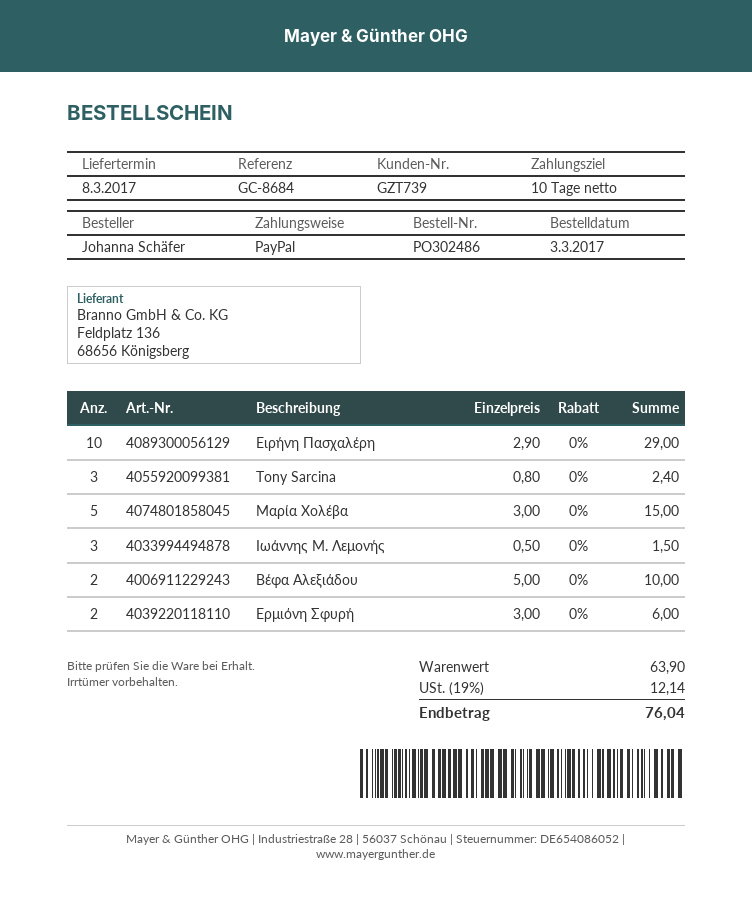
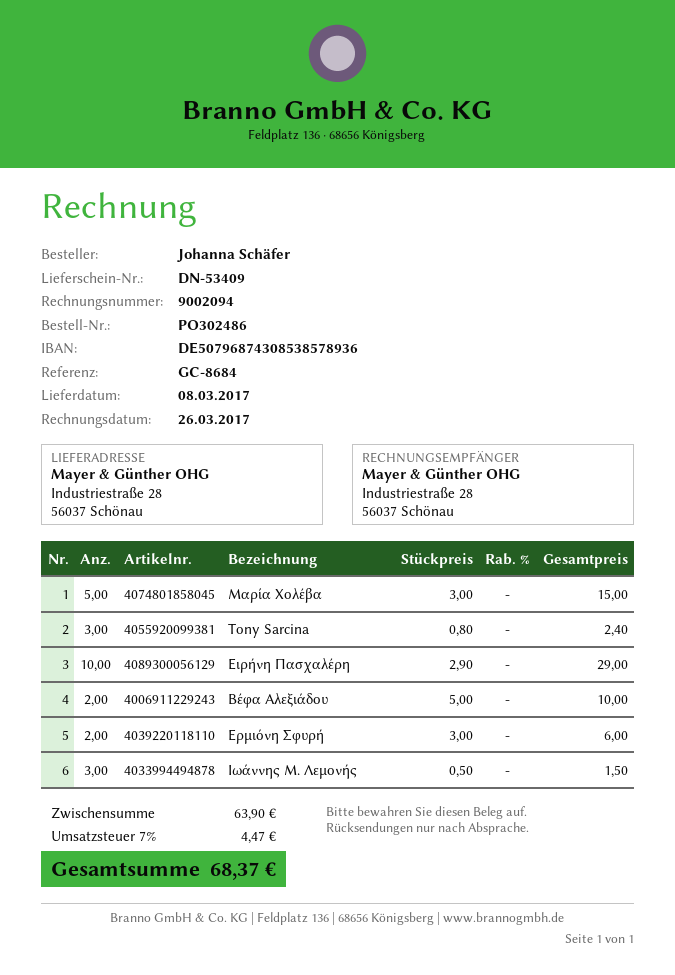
tax: 19% = 12.14 -> 7% = 4.47
total: 76.04 -> 68.37

